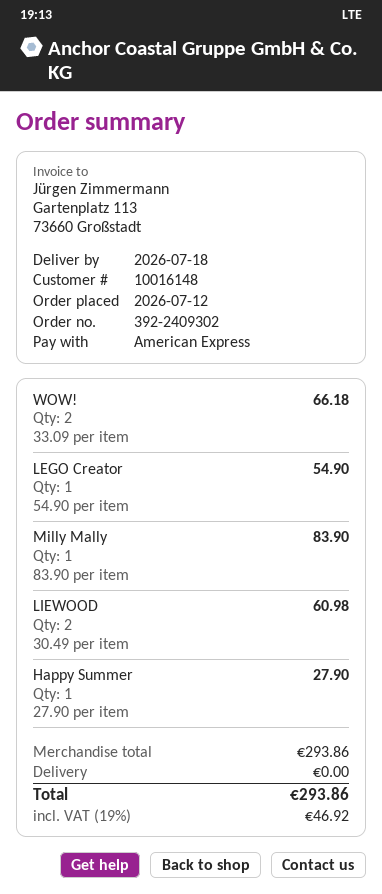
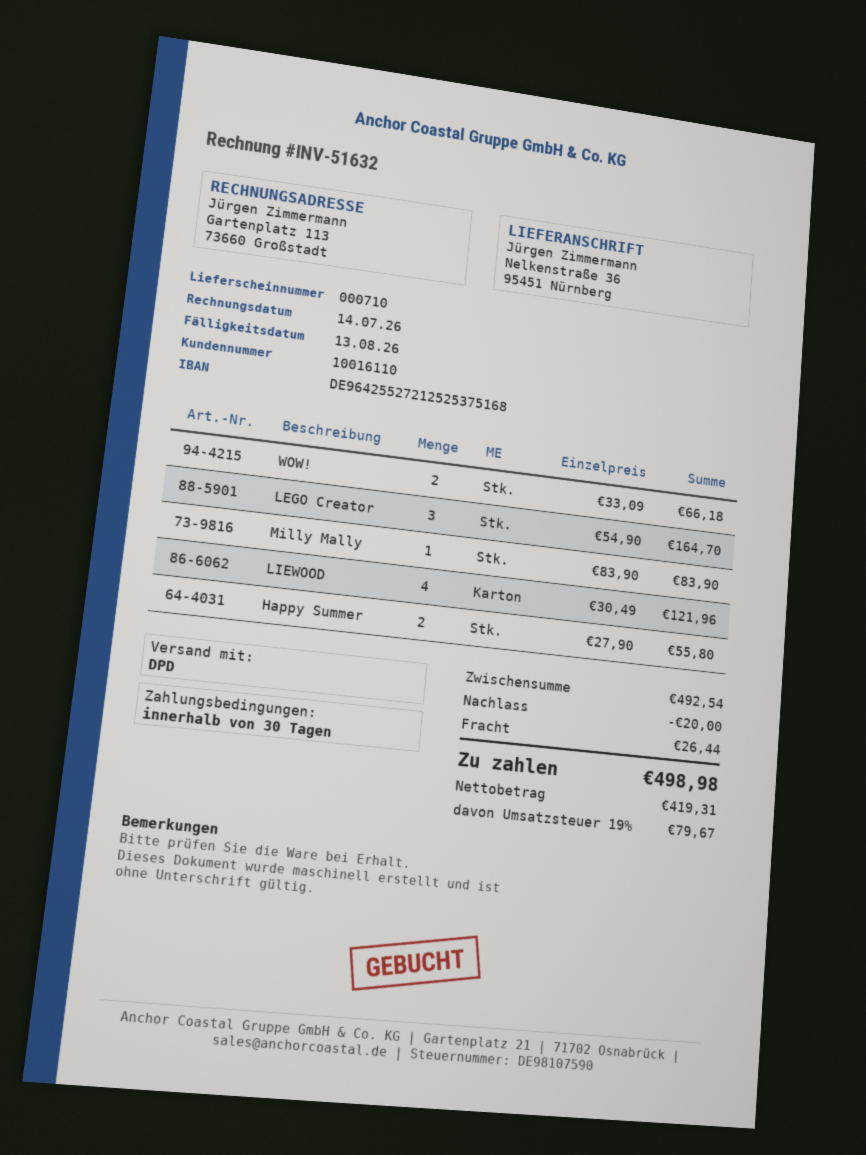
customer number: 10016148 -> 10016110
LEGO Creator: 1 x 54.90 = 54.90 -> 3 x 54.90 = 164.70
LIEWOOD: 2 x 30.49 = 60.98 -> 4 x 30.49 = 121.96
Happy Summer: 1 x 27.90 = 27.90 -> 2 x 27.90 = 55.80
subtotal: 293.86 -> 492.54
discount: none -> 20.00
shipping: 0.00 -> 26.44
tax: 19% = 46.92 -> 19% = 79.67
total: 293.86 -> 498.98

